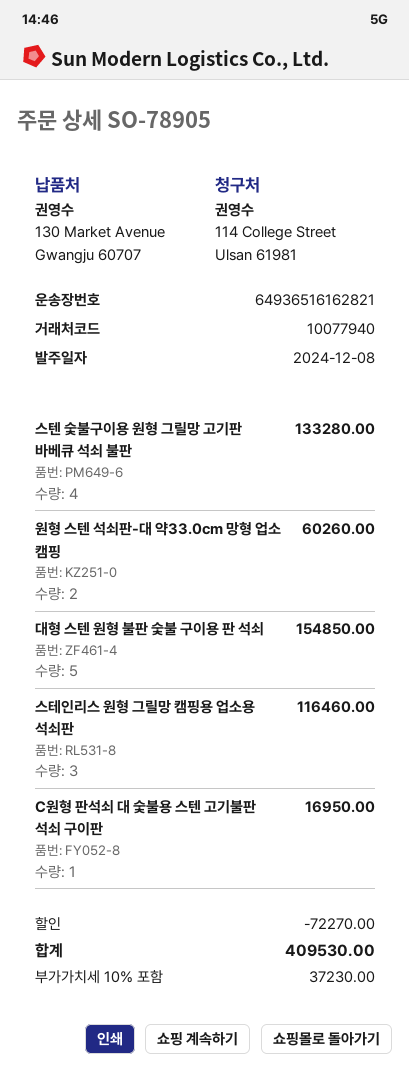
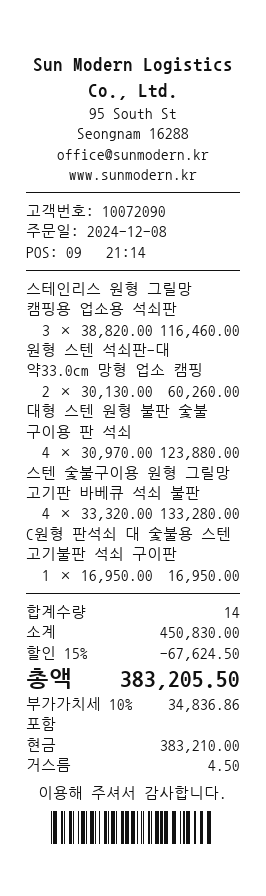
customer number: 10077940 -> 10072090
대형 스텐 원형 불판 숯불 구이용 판 석쇠: 5 for 154850.00 -> 4 for 123880.00
discount: 72270.00 -> 67624.50
tax: 10% = 37230.00 -> 10% = 34836.86
total: 409530.00 -> 383205.50

